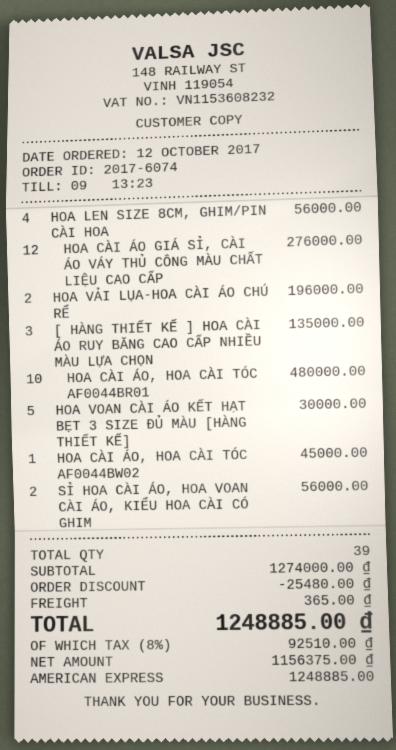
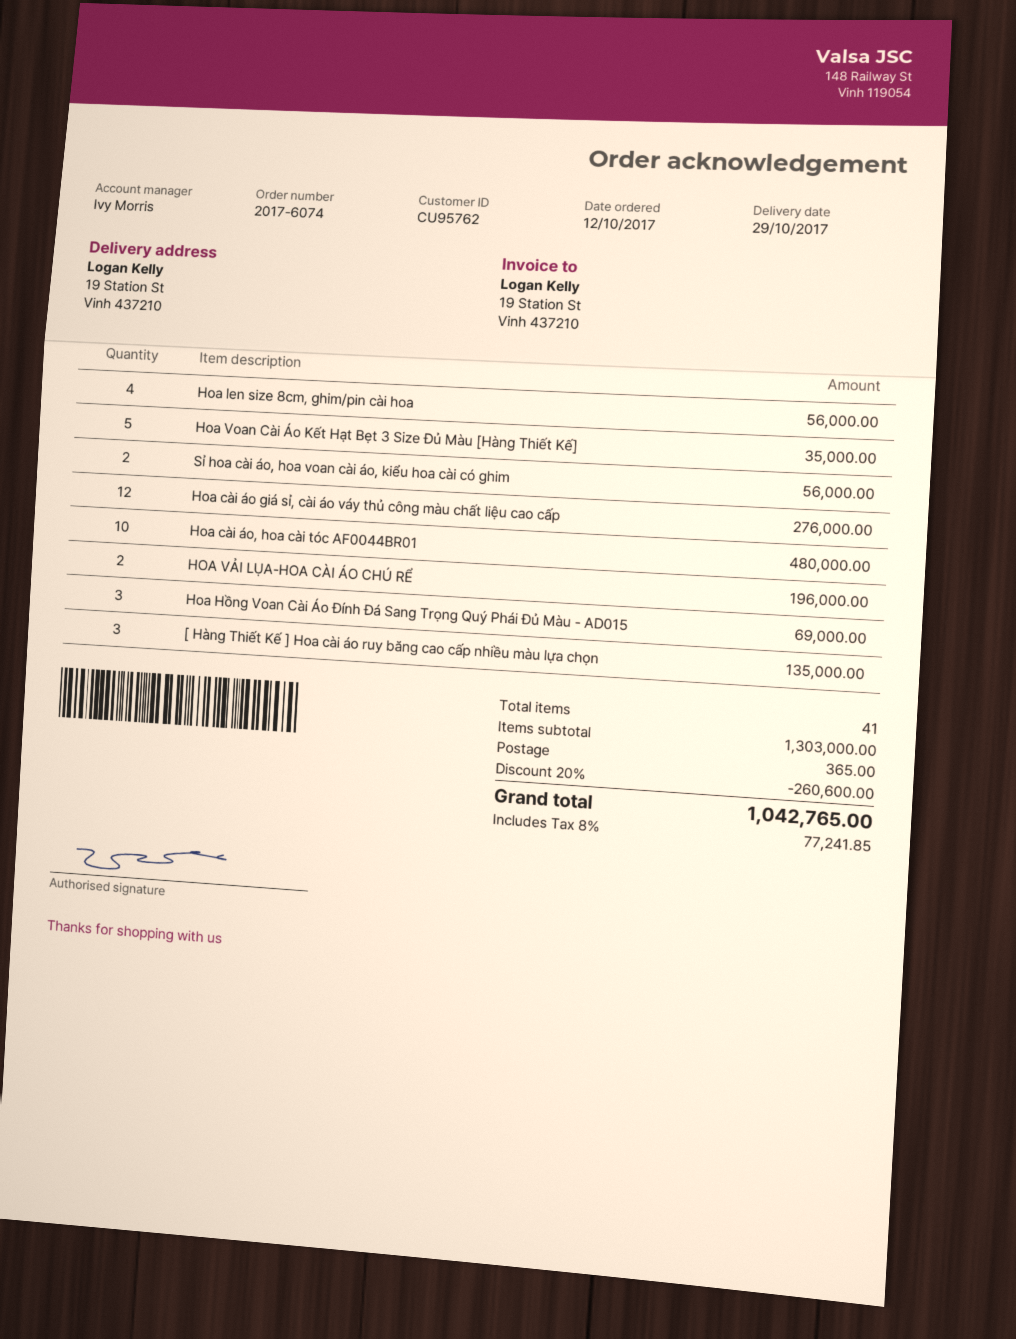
HOA VOAN CÀI ÁO KẾT HẠT BẸT 3 SIZE ĐỦ MÀU [HÀNG THIẾT KẾ]: 5 for 30000.00 -> 5 for 35000.00
HOA CÀI ÁO, HOA CÀI TÓC AF0044BW02: 1 for 45000.00 -> none
Hoa Hồng Voan Cài Áo Đính Đá Sang Trọng Quý Phái Đủ Màu - AD015: none -> 3 for 69000.00
total quantity: 39 -> 41
subtotal: 1274000.00 -> 1303000.00
discount: 25480.00 -> 260600.00
tax: 8% = 92510.00 -> 8% = 77241.85
total: 1248885.00 -> 1042765.00

